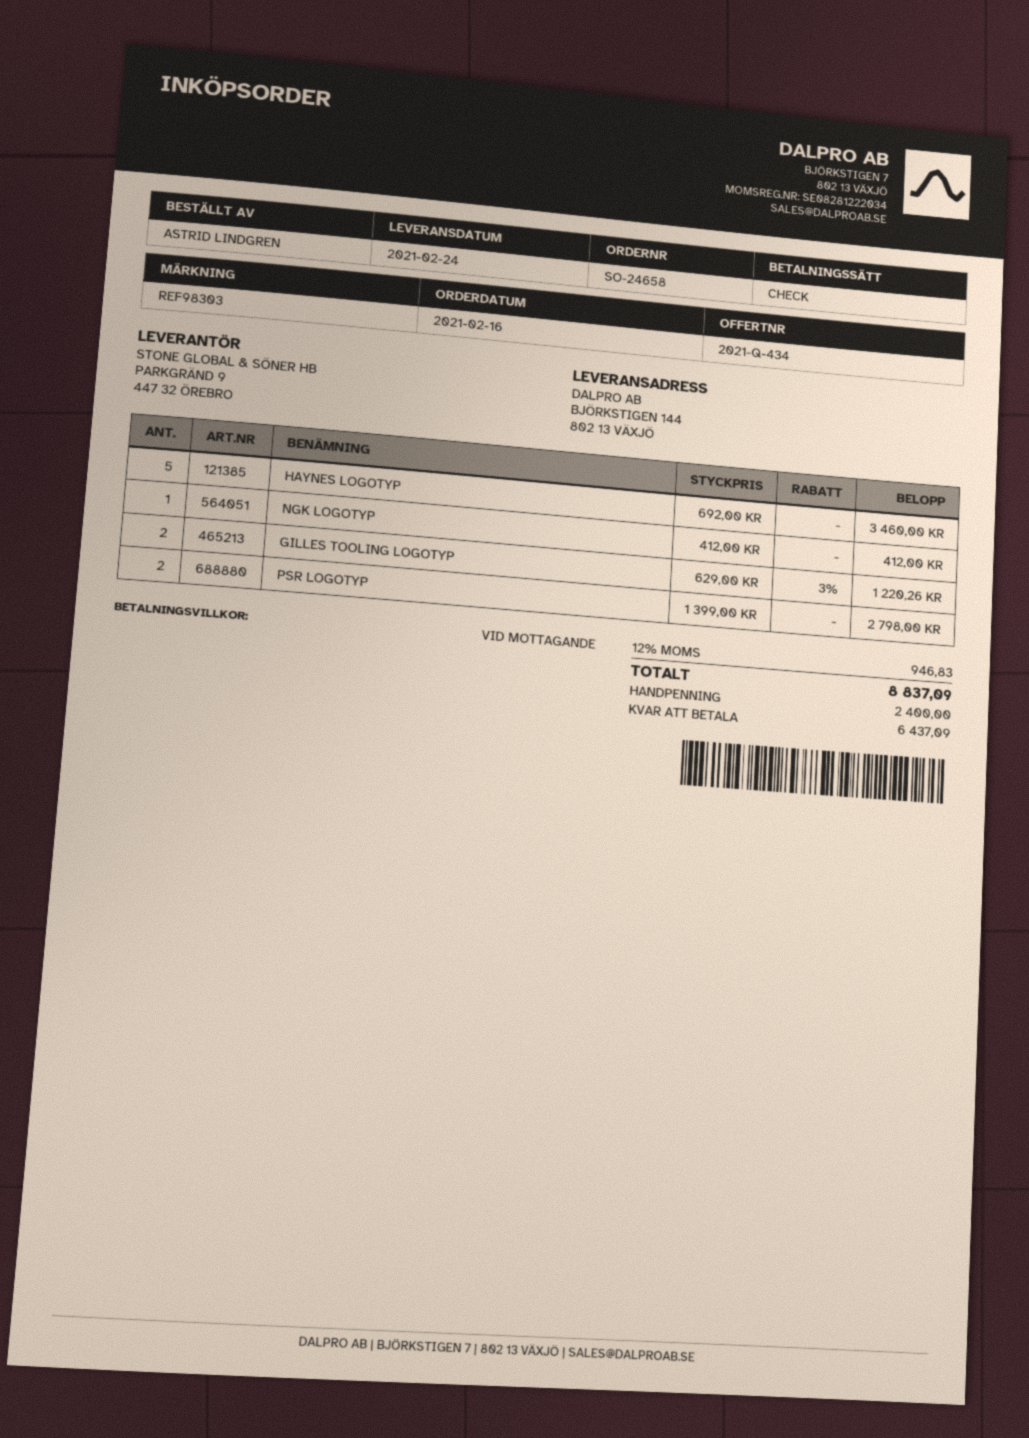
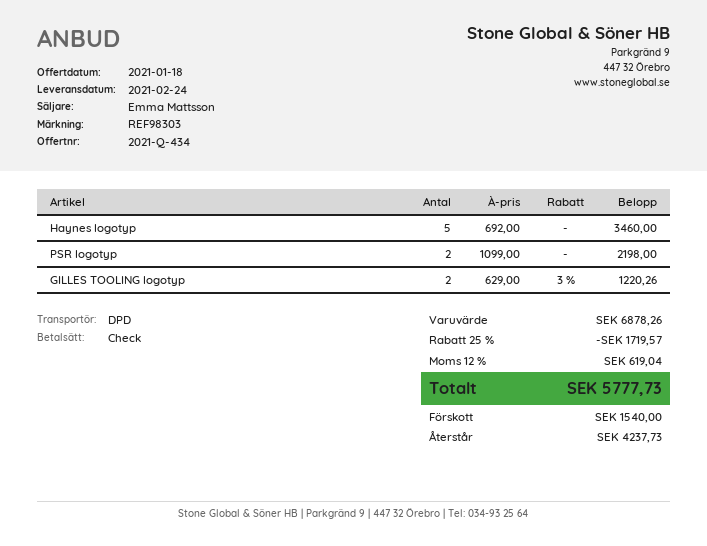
NGK LOGOTYP: 1 x 412.00 = 412.00 -> none
PSR LOGOTYP: 2 x 1399.00 = 2798.00 -> 2 x 1099.00 = 2198.00
discount: none -> 25% = 1719.57
tax: 12% = 946.83 -> 12% = 619.04
total: 8837.09 -> 5777.73
deposit: 2400.00 -> 1540.00
balance: 6437.09 -> 4237.73

